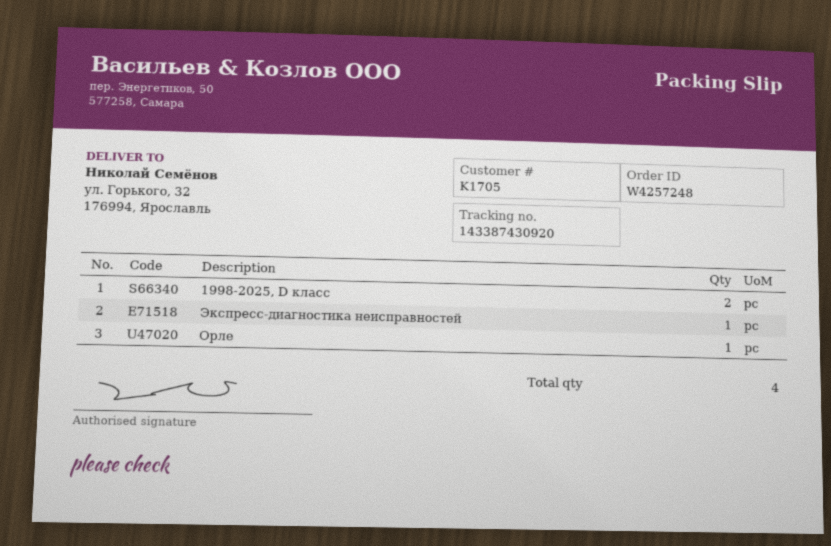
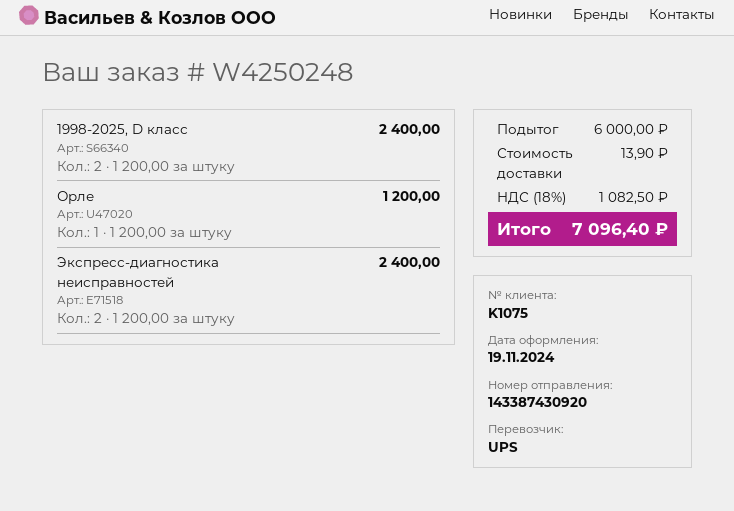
order number: W4257248 -> W4250248
customer number: K1705 -> K1075
Экспресс-диагностика неисправностей: 1 -> 2

